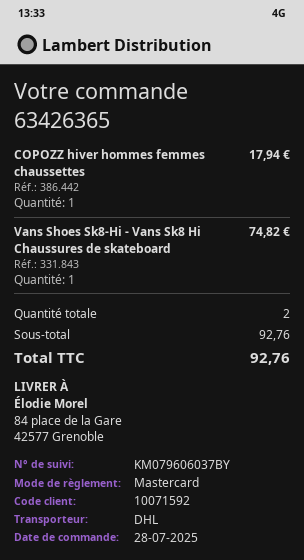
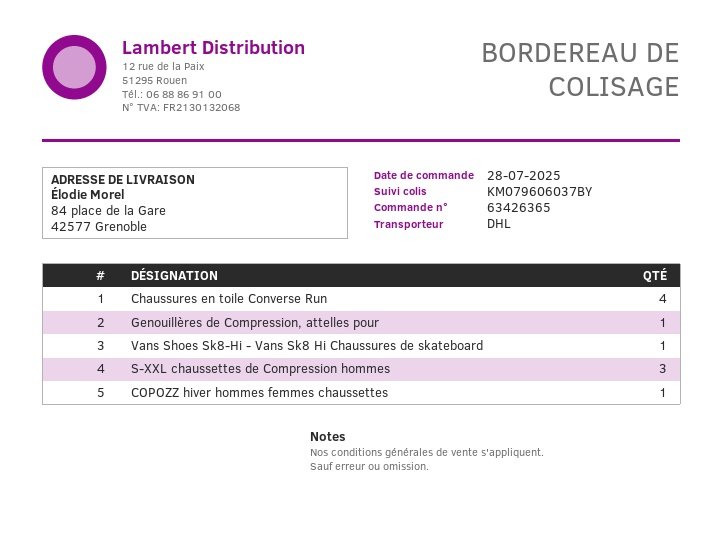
Chaussures en toile Converse Run: none -> 4
Genouillères de Compression, attelles pour: none -> 1
S-XXL chaussettes de Compression hommes: none -> 3

